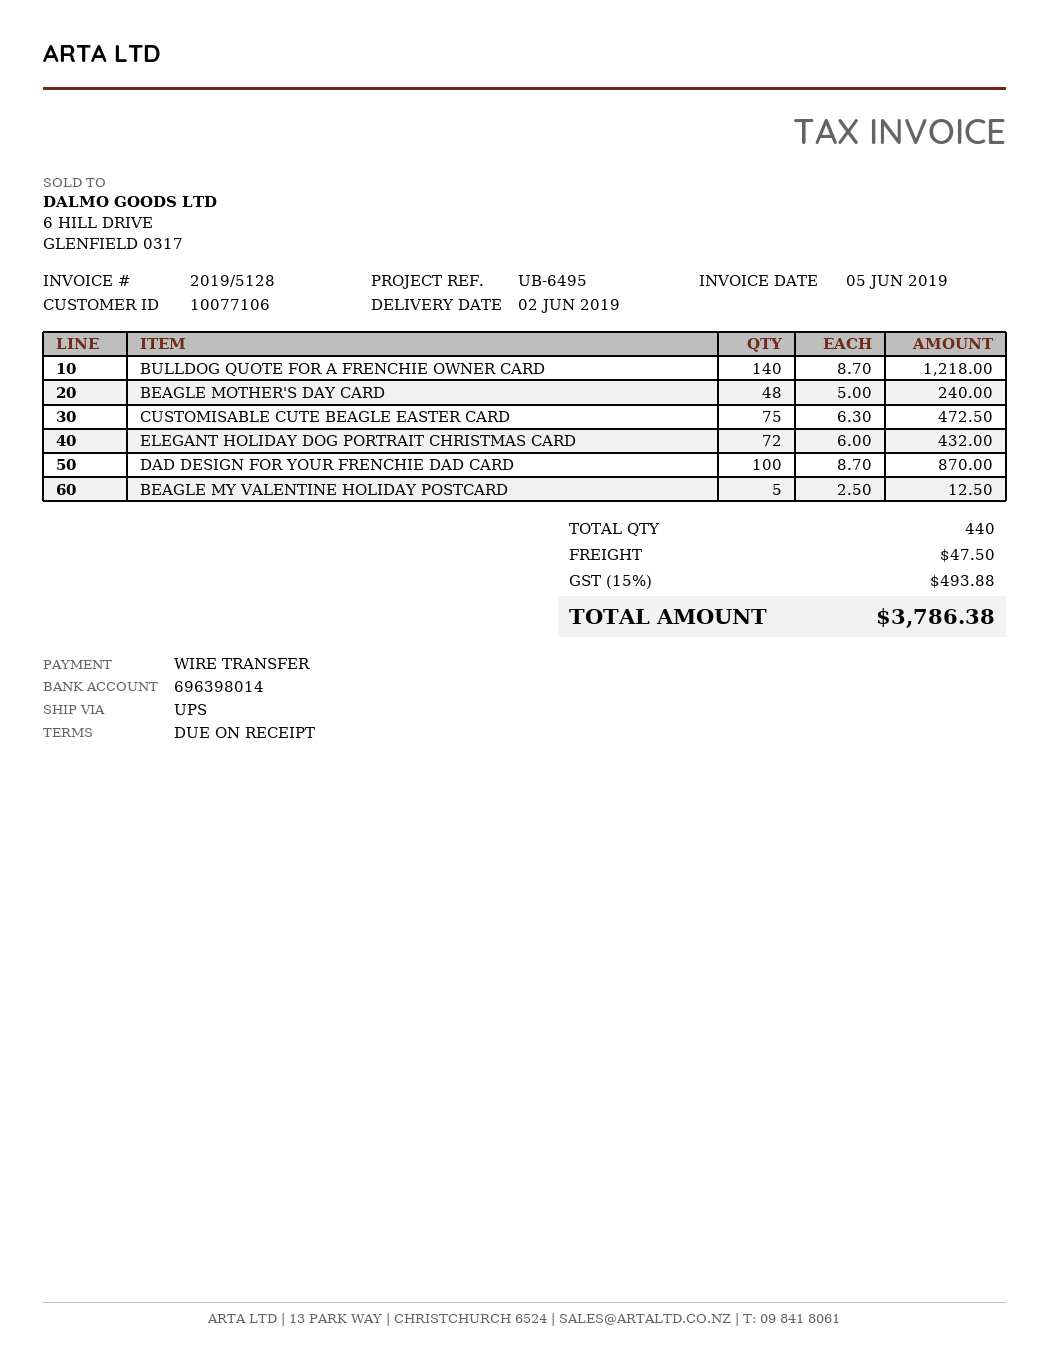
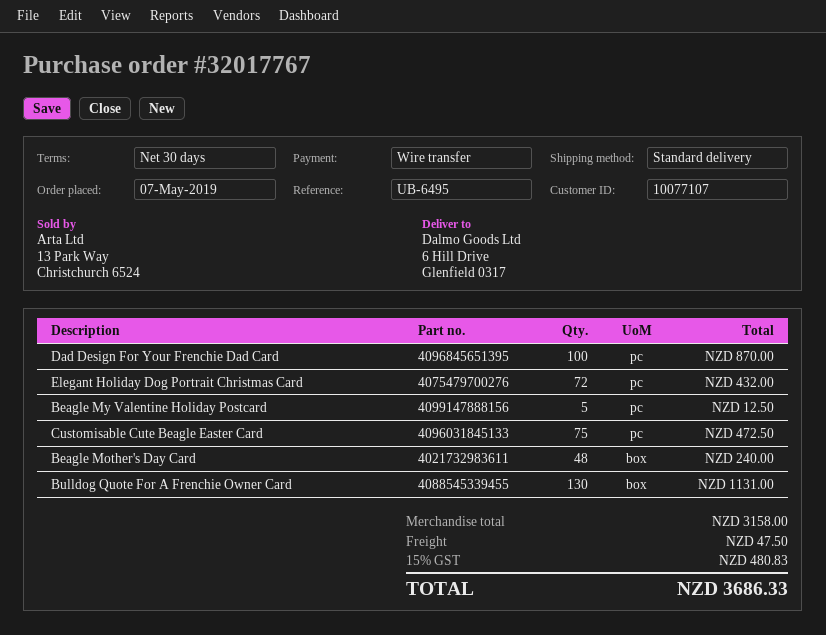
payment terms: on receipt -> 30 days
customer number: 10077106 -> 10077107
shipping method: UPS -> standard
BULLDOG QUOTE FOR A FRENCHIE OWNER CARD: 140 for 1218.00 -> 130 for 1131.00
tax: 15% = 493.88 -> 15% = 480.83
total: 3786.38 -> 3686.33

